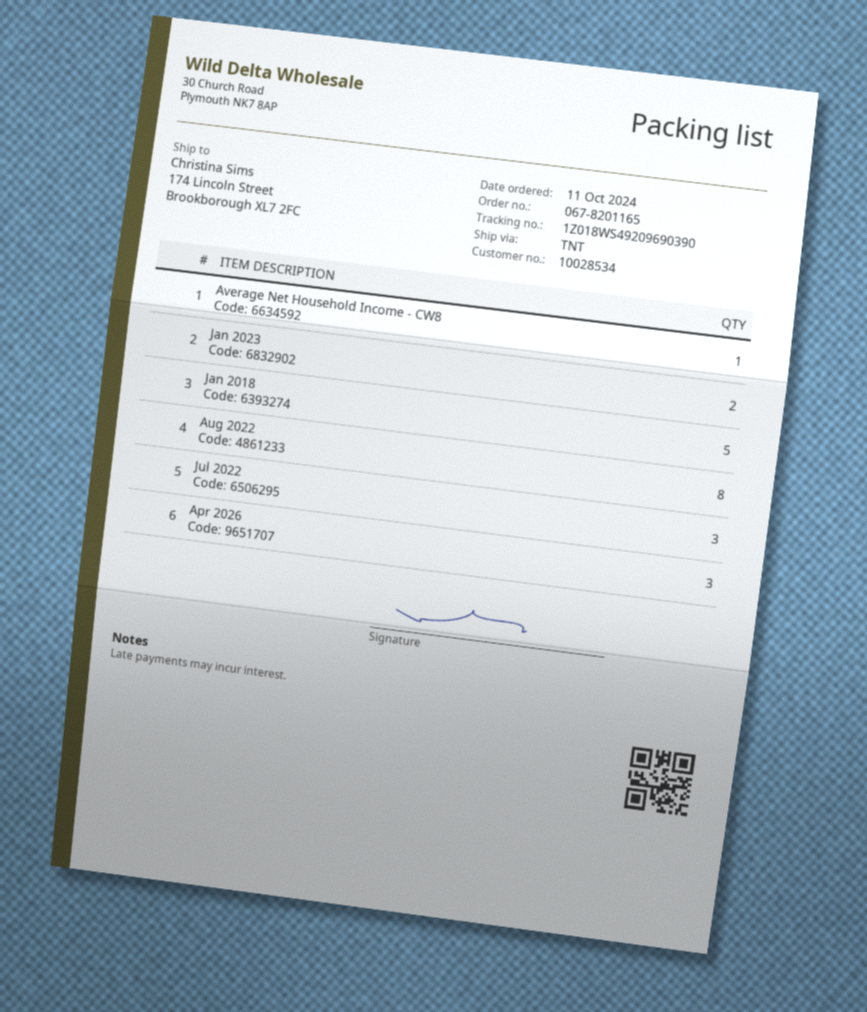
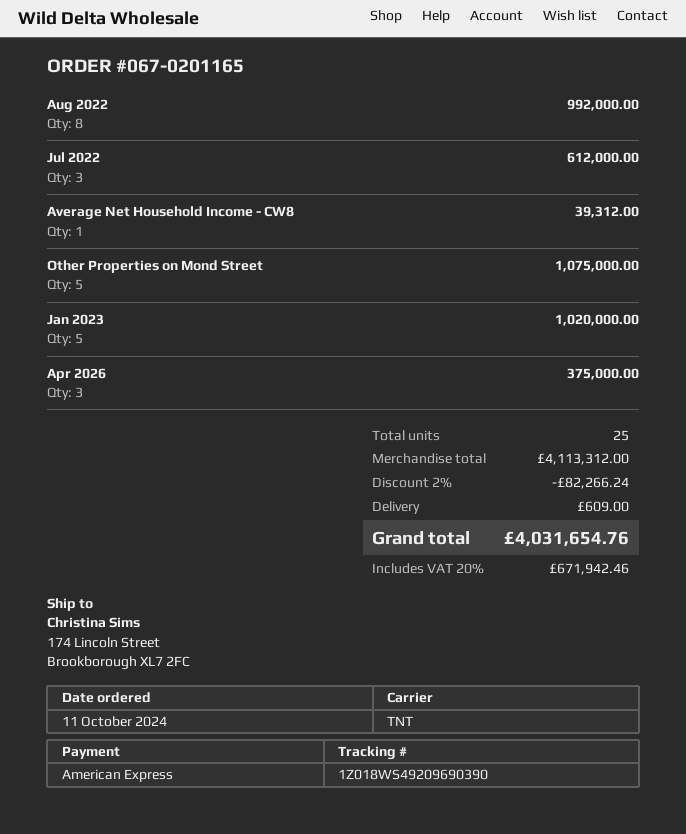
order number: 067-8201165 -> 067-0201165
Jan 2023: 2 -> 5
Jan 2018: 5 -> none
Other Properties on Mond Street: none -> 5

